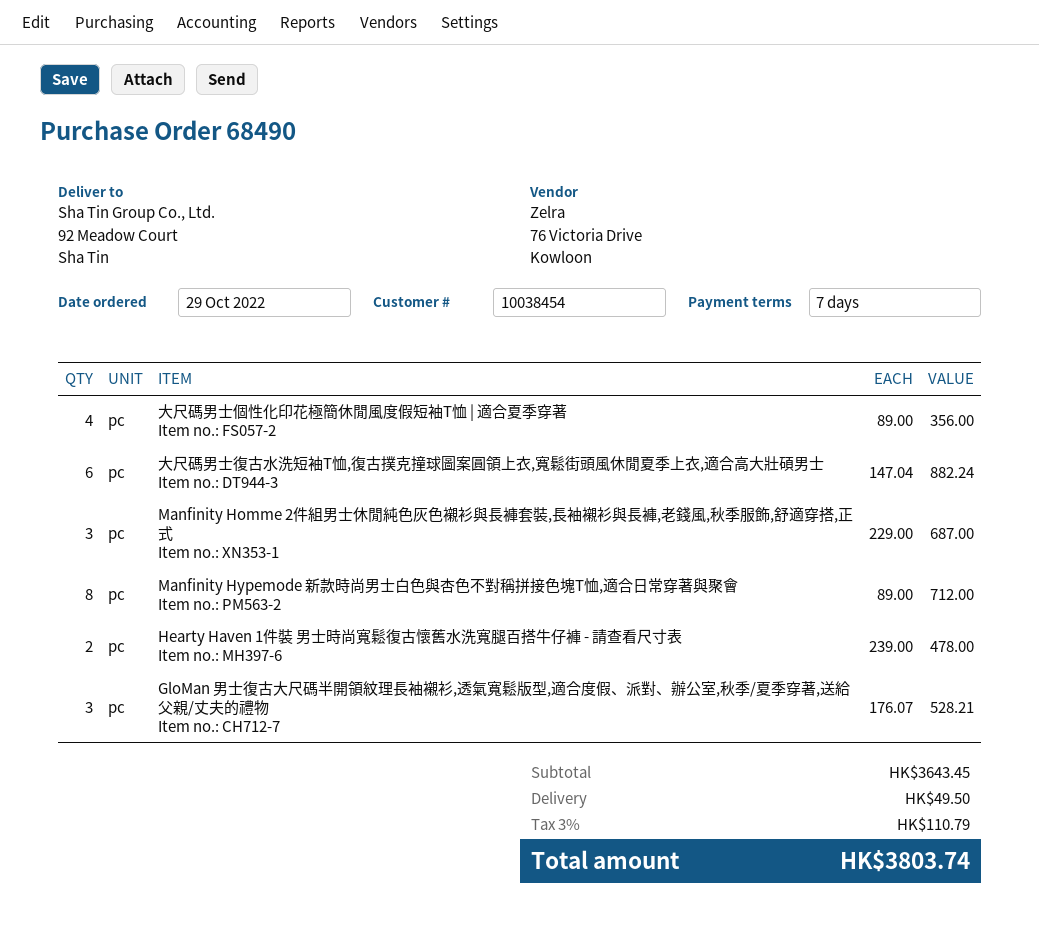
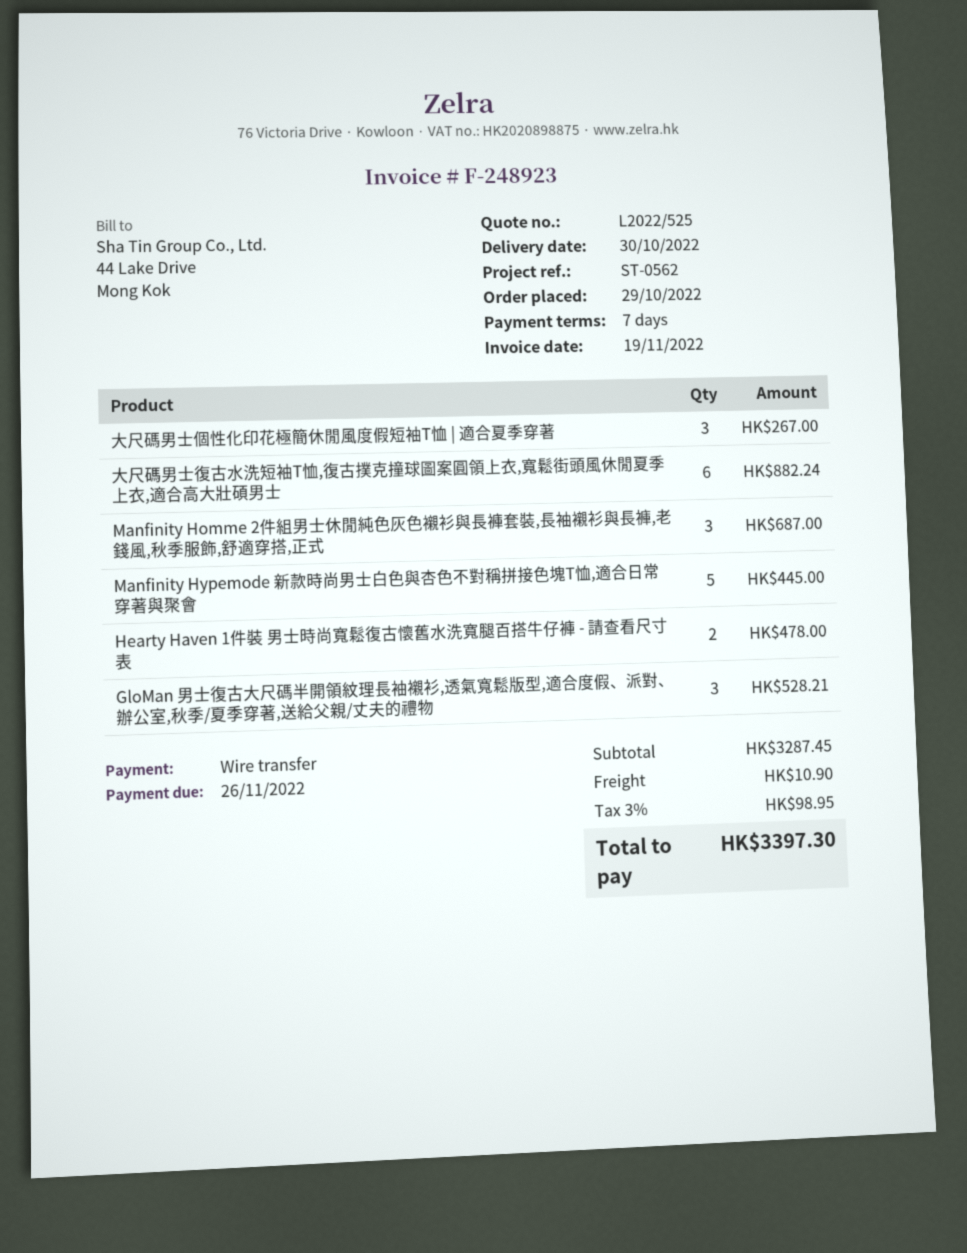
大尺碼男士個性化印花極簡休閒風度假短袖T恤 | 適合夏季穿著: 4 for 356.00 -> 3 for 267.00
Manfinity Hypemode 新款時尚男士白色與杏色不對稱拼接色塊T恤,適合日常穿著與聚會: 8 for 712.00 -> 5 for 445.00
subtotal: 3643.45 -> 3287.45
shipping: 49.50 -> 10.90
tax: 3% = 110.79 -> 3% = 98.95
total: 3803.74 -> 3397.30

